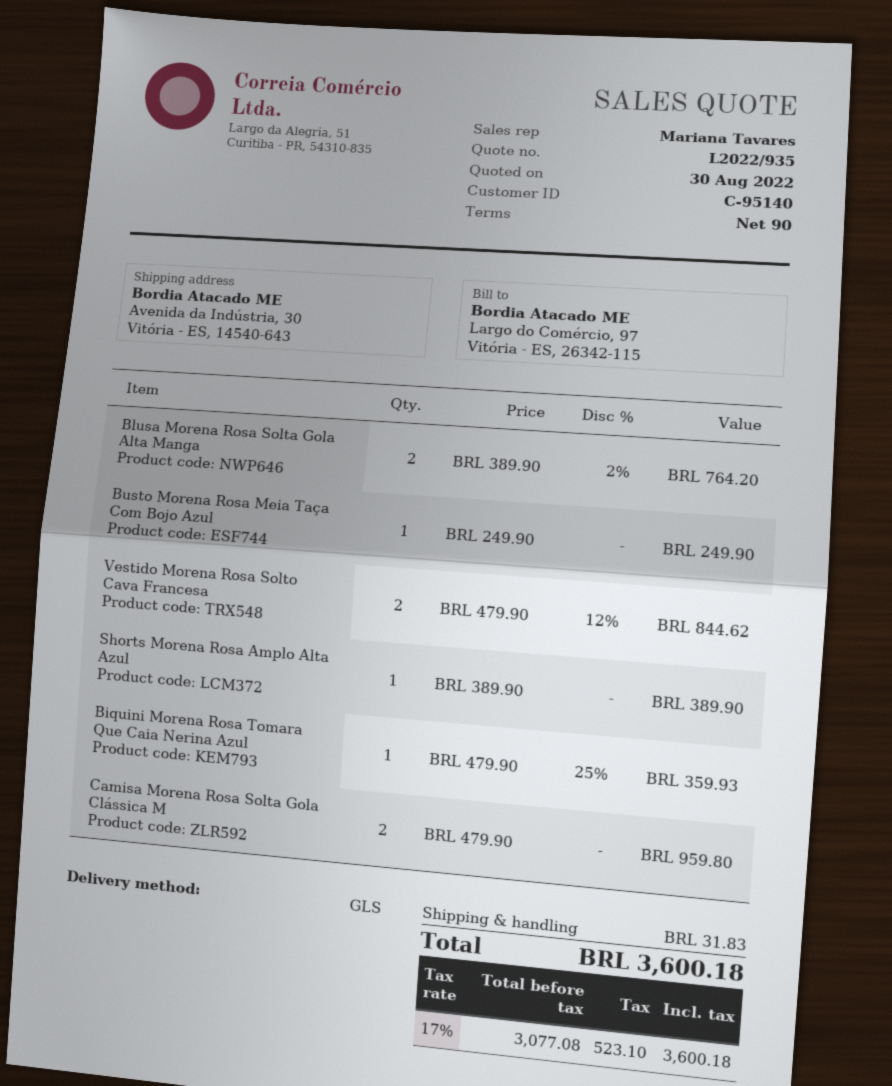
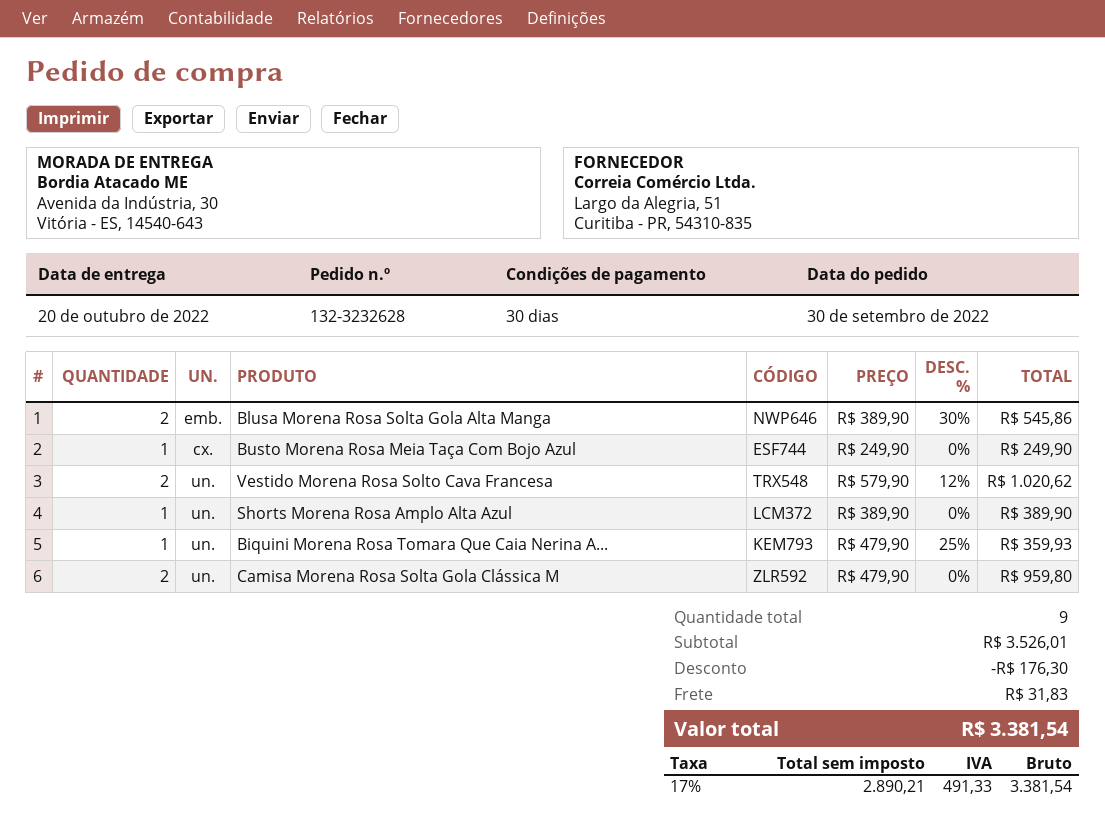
payment terms: 90 days -> 30 days
Blusa Morena Rosa Solta Gola Alta Manga: 2 x 389.90 - 2% = 764.20 -> 2 x 389.90 - 30% = 545.86
Vestido Morena Rosa Solto Cava Francesa: 2 x 479.90 - 12% = 844.62 -> 2 x 579.90 - 12% = 1020.62
discount: none -> 176.30
net: 3077.08 -> 2890.21
tax: 17% = 523.10 -> 17% = 491.33
total: 3600.18 -> 3381.54

